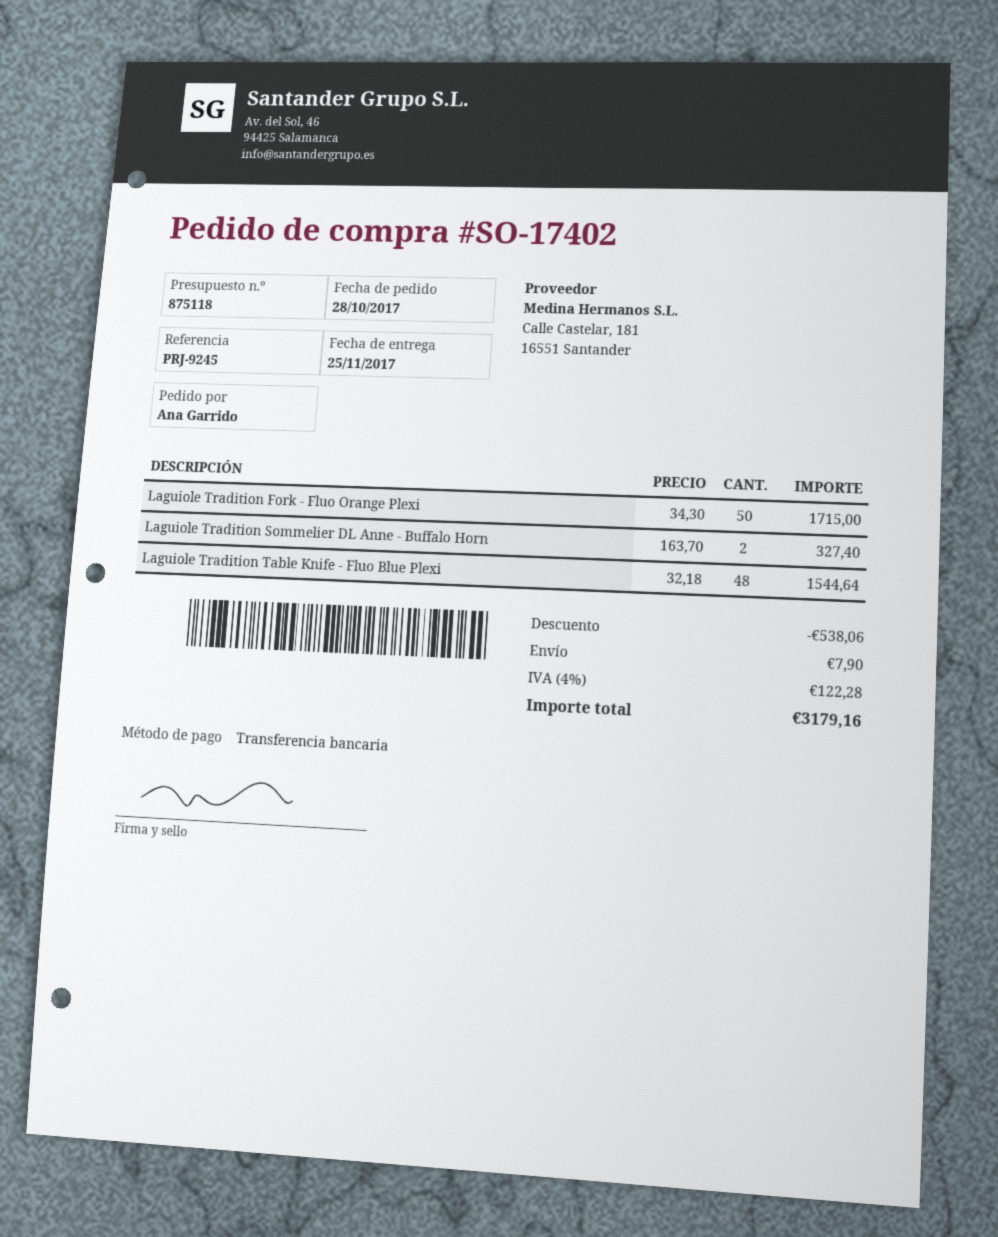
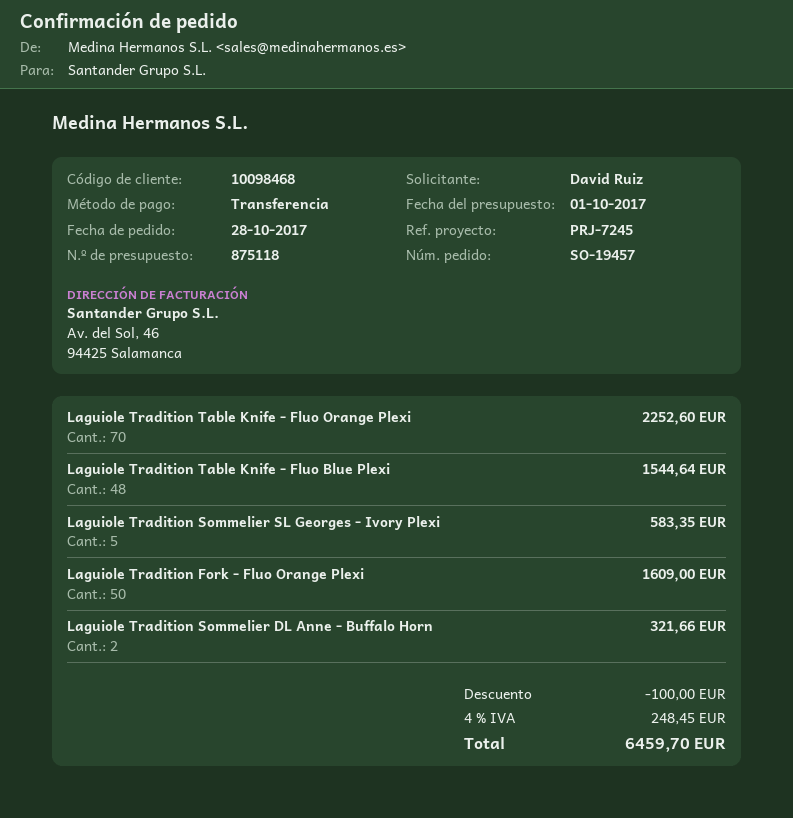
order number: SO-17402 -> SO-19457
reference: PRJ-9245 -> PRJ-7245
ordered by: Ana Garrido -> David Ruiz
Laguiole Tradition Fork - Fluo Orange Plexi: 50 for 1715.00 -> 50 for 1609.00
Laguiole Tradition Sommelier DL Anne - Buffalo Horn: 2 for 327.40 -> 2 for 321.66
Laguiole Tradition Table Knife - Fluo Orange Plexi: none -> 70 for 2252.60
Laguiole Tradition Sommelier SL Georges - Ivory Plexi: none -> 5 for 583.35
discount: 538.06 -> 100.00
shipping: 7.90 -> none
tax: 4% = 122.28 -> 4% = 248.45
total: 3179.16 -> 6459.70

